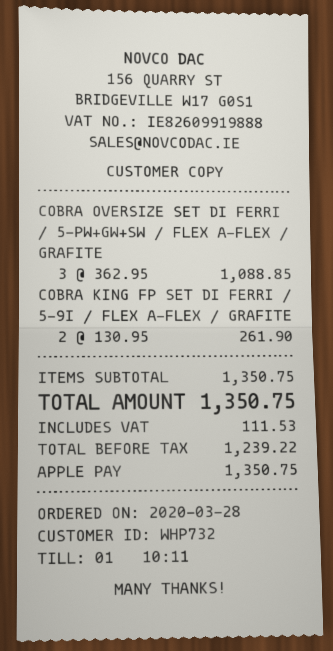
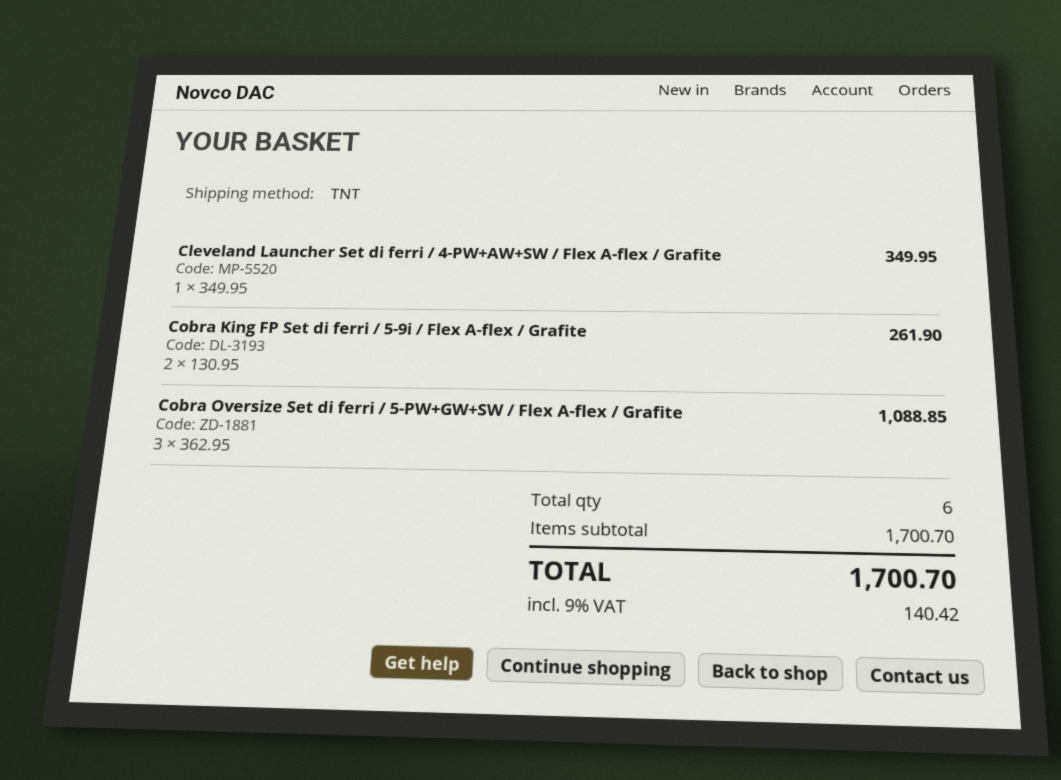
Cleveland Launcher Set di ferri / 4-PW+AW+SW / Flex A-flex / Grafite: none -> 1 x 349.95 = 349.95
subtotal: 1350.75 -> 1700.70
tax: 111.53 -> 140.42
total: 1350.75 -> 1700.70

